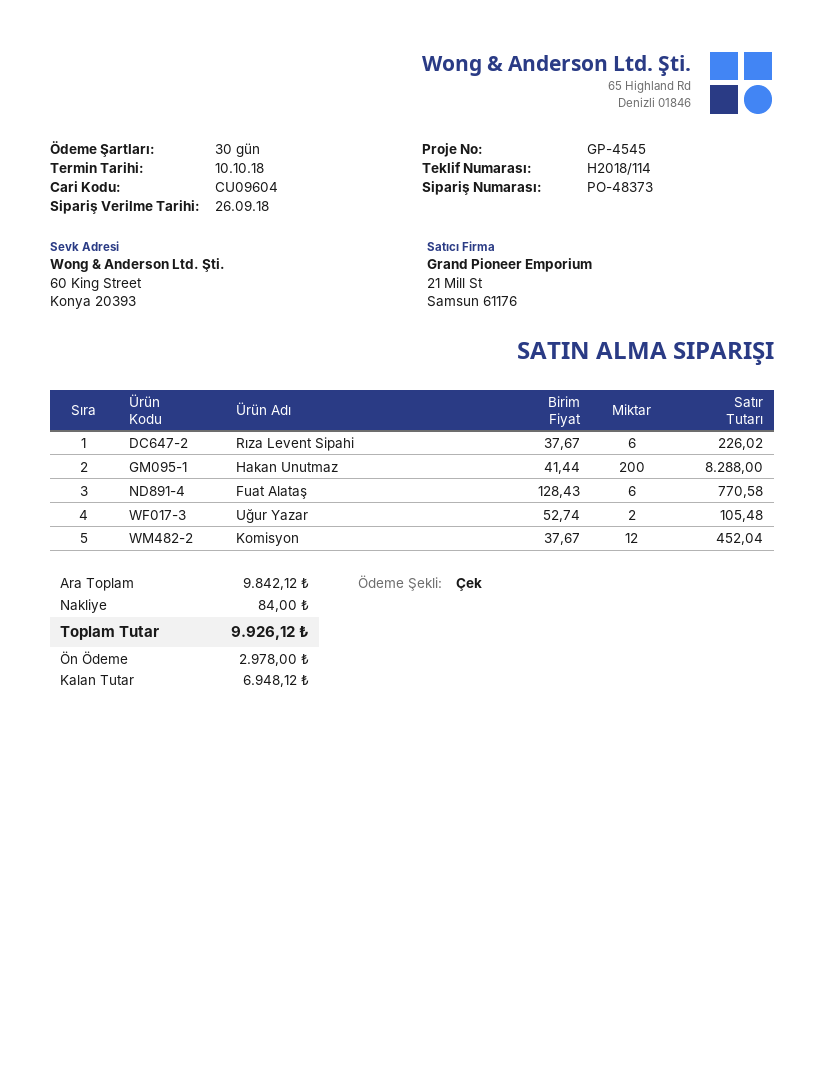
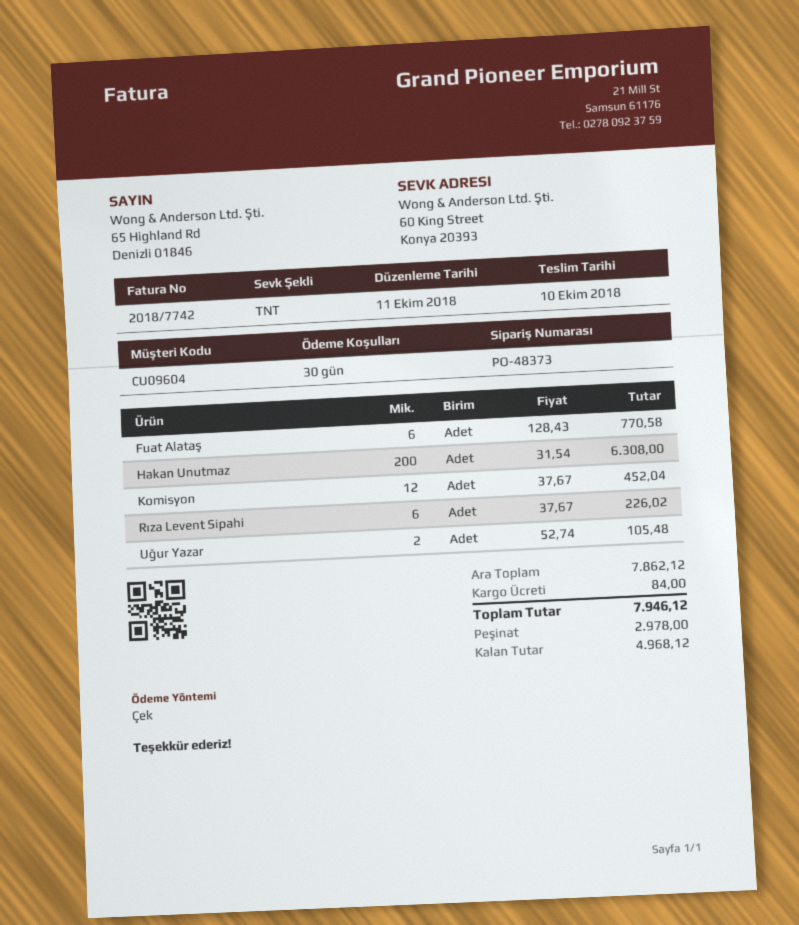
Hakan Unutmaz: 200 x 41.44 = 8288.00 -> 200 x 31.54 = 6308.00
subtotal: 9842.12 -> 7862.12
total: 9926.12 -> 7946.12
balance: 6948.12 -> 4968.12

